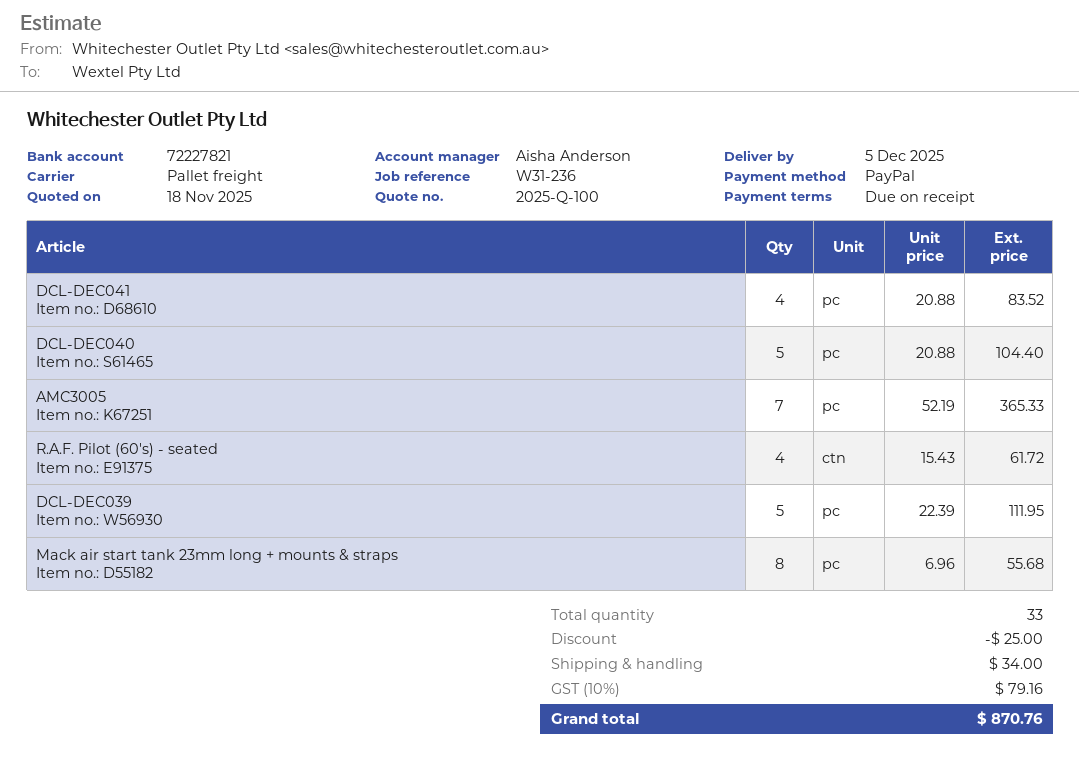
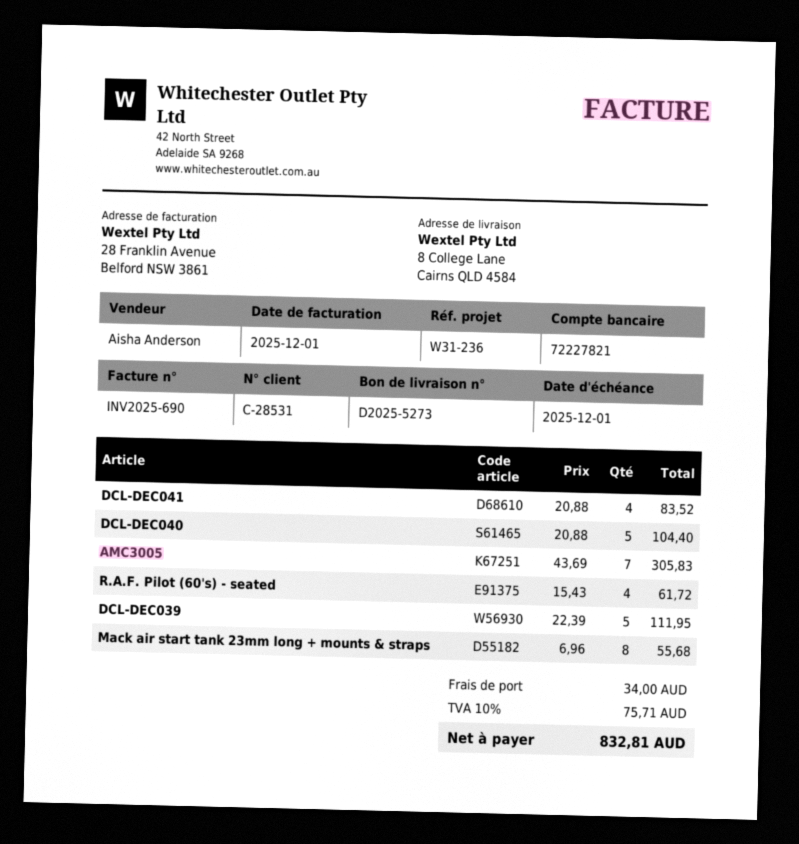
AMC3005: 7 x 52.19 = 365.33 -> 7 x 43.69 = 305.83
discount: 25.00 -> none
tax: 10% = 79.16 -> 10% = 75.71
total: 870.76 -> 832.81

